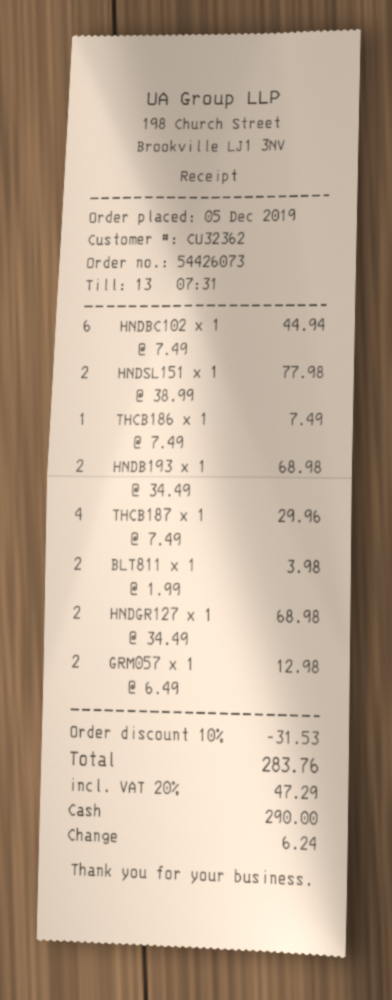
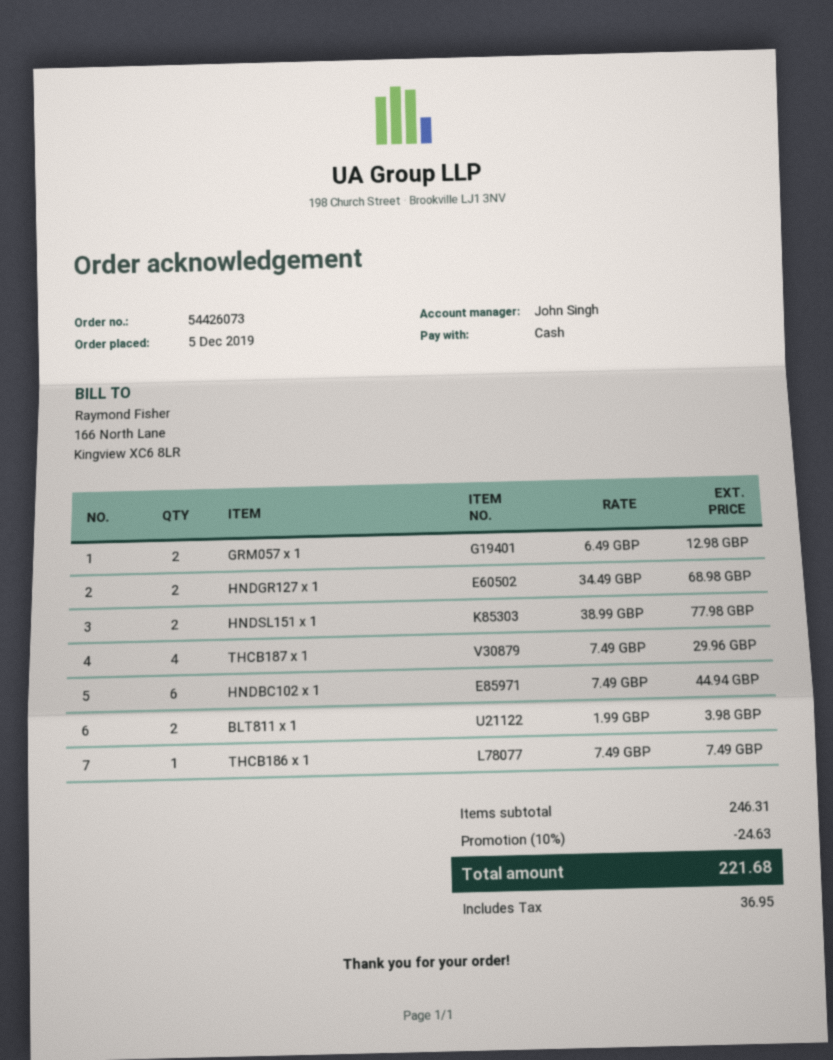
HNDB193 x 1: 2 x 34.49 = 68.98 -> none
discount: 10% = 31.53 -> 10% = 24.63
tax: 47.29 -> 36.95
total: 283.76 -> 221.68

